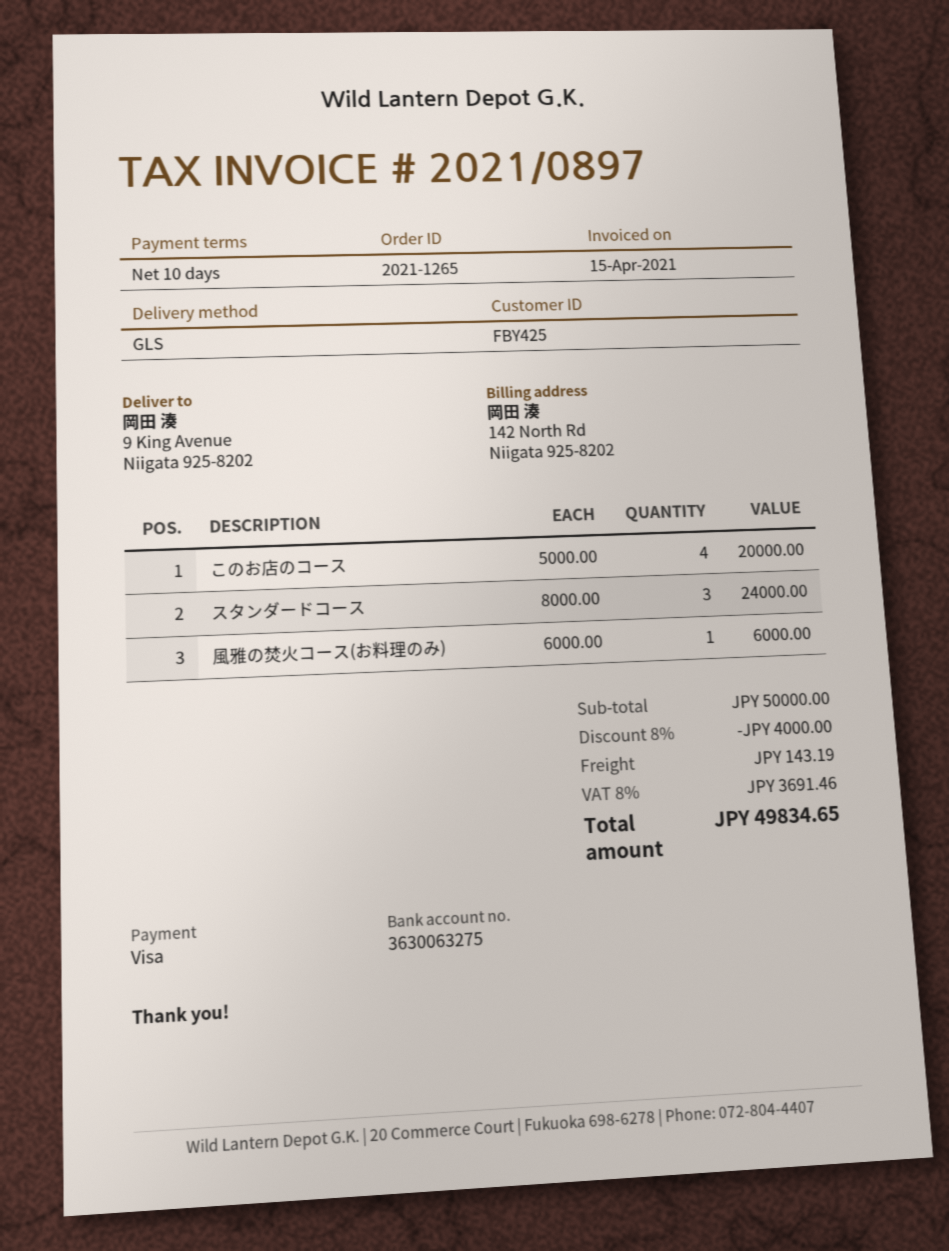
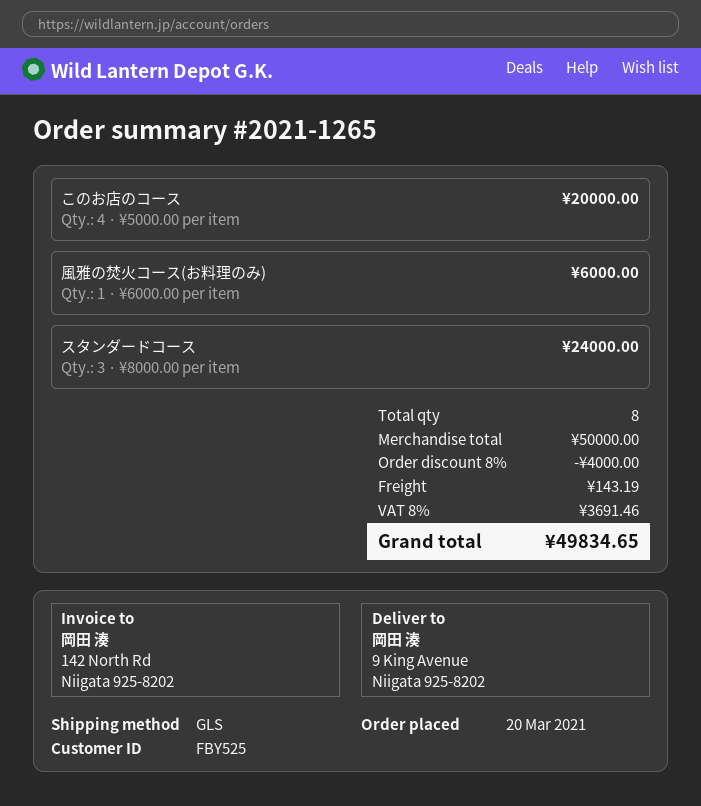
customer number: FBY425 -> FBY525

